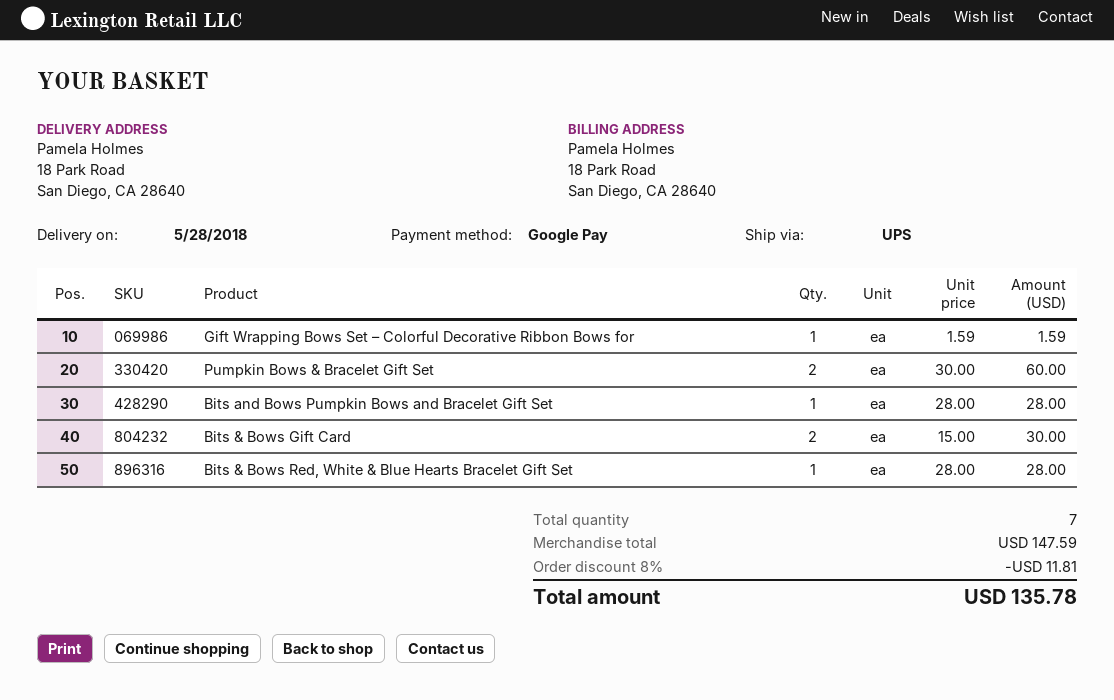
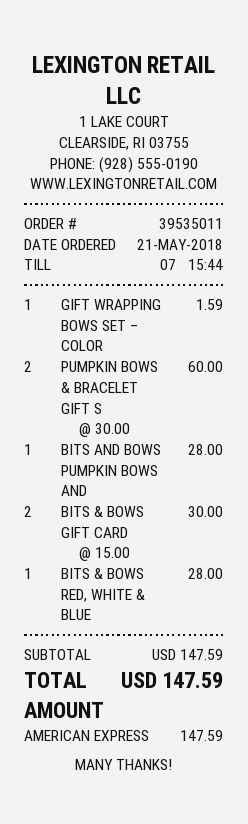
payment method: Google Pay -> American Express
discount: 8% = 11.81 -> none
total: 135.78 -> 147.59

